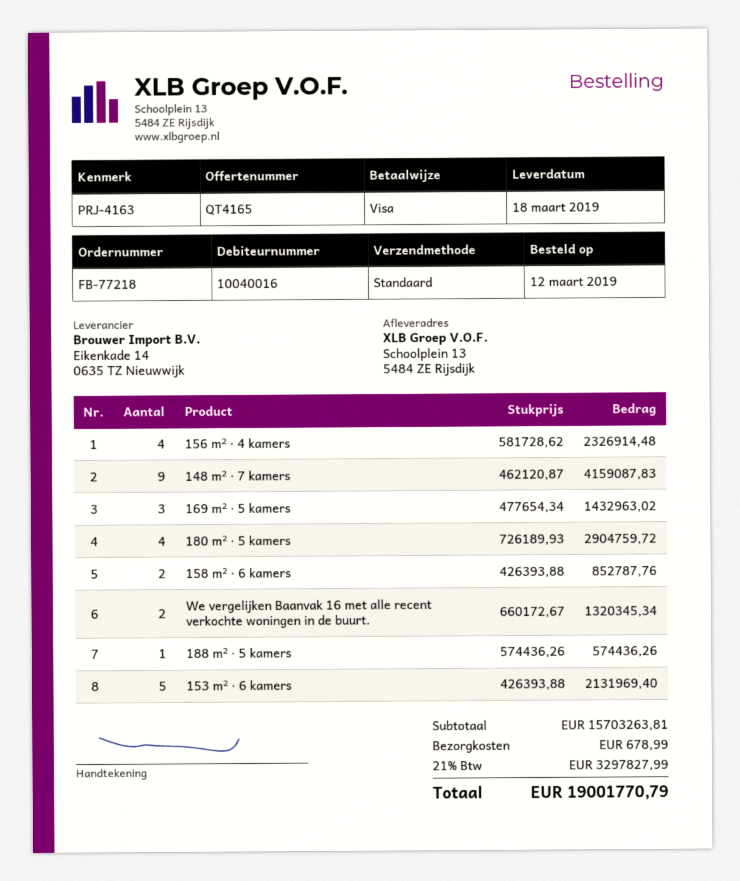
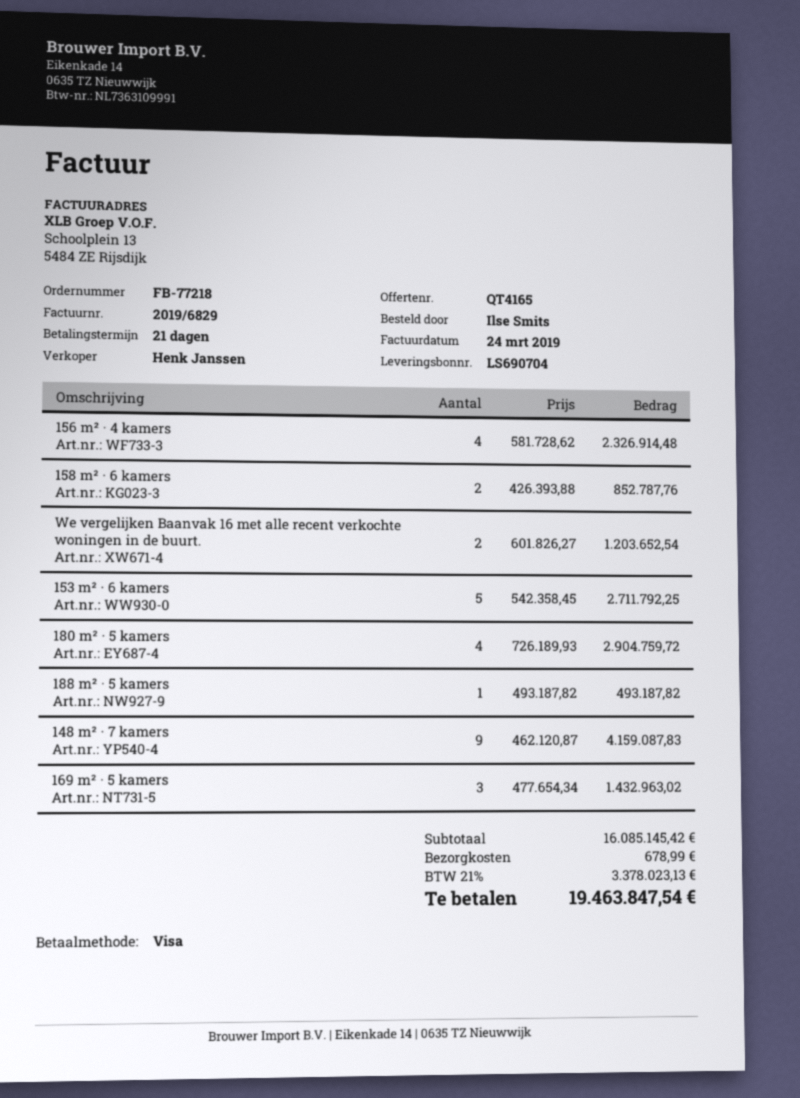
We vergelijken Baanvak 16 met alle recent verkochte woningen in de buurt.: 2 x 660172.67 = 1320345.34 -> 2 x 601826.27 = 1203652.54
188 m² · 5 kamers: 1 x 574436.26 = 574436.26 -> 1 x 493187.82 = 493187.82
153 m² · 6 kamers: 5 x 426393.88 = 2131969.40 -> 5 x 542358.45 = 2711792.25
subtotal: 15703263.81 -> 16085145.42
tax: 21% = 3297827.99 -> 21% = 3378023.13
total: 19001770.79 -> 19463847.54

